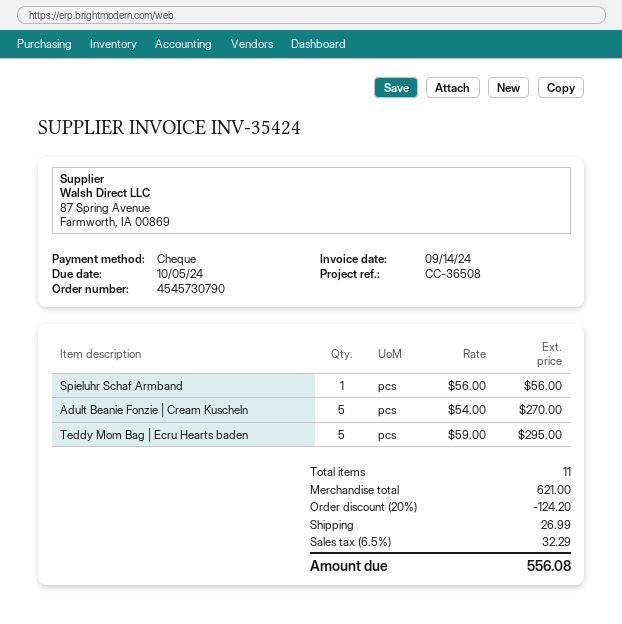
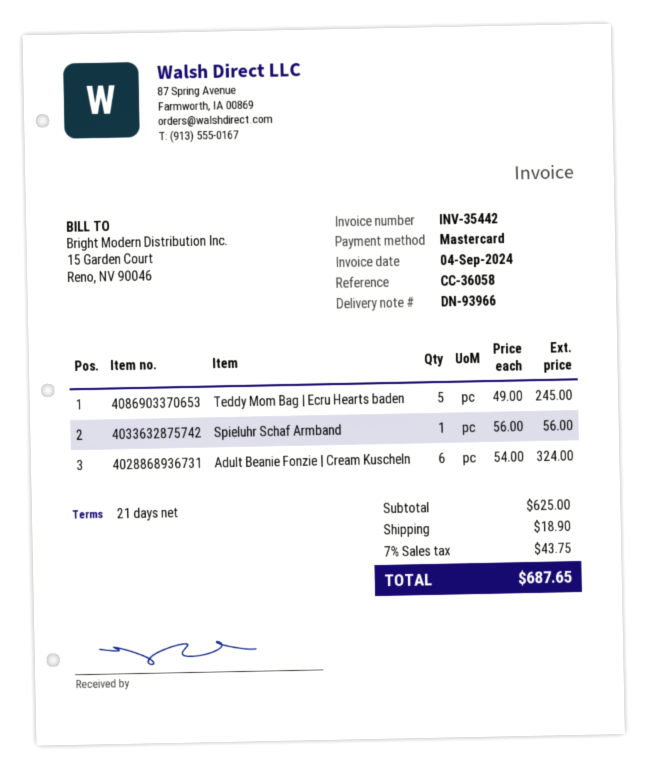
invoice number: INV-35424 -> INV-35442
invoice date: 2024-09-14 -> 2024-09-04
reference: CC-36508 -> CC-36058
payment method: cheque -> Mastercard
Adult Beanie Fonzie | Cream Kuscheln: 5 x 54.00 = 270.00 -> 6 x 54.00 = 324.00
Teddy Mom Bag | Ecru Hearts baden: 5 x 59.00 = 295.00 -> 5 x 49.00 = 245.00
subtotal: 621.00 -> 625.00
discount: 20% = 124.20 -> none
shipping: 26.99 -> 18.90
tax: 6.5% = 32.29 -> 7% = 43.75
total: 556.08 -> 687.65

